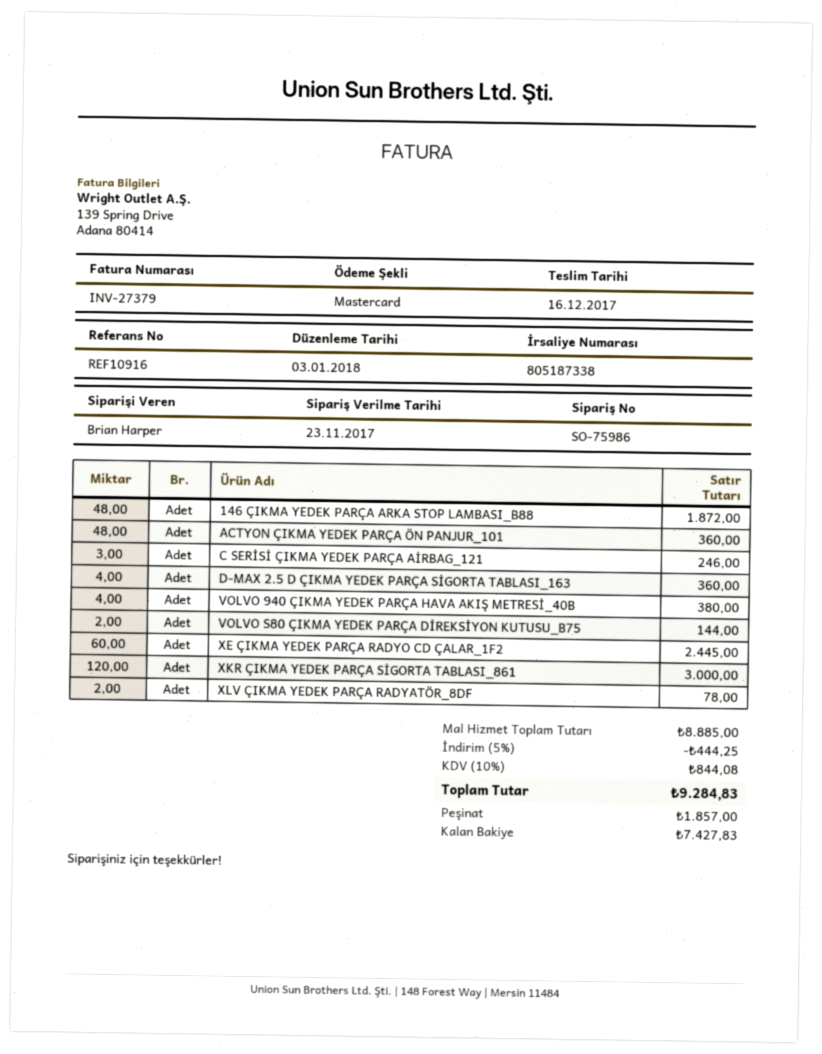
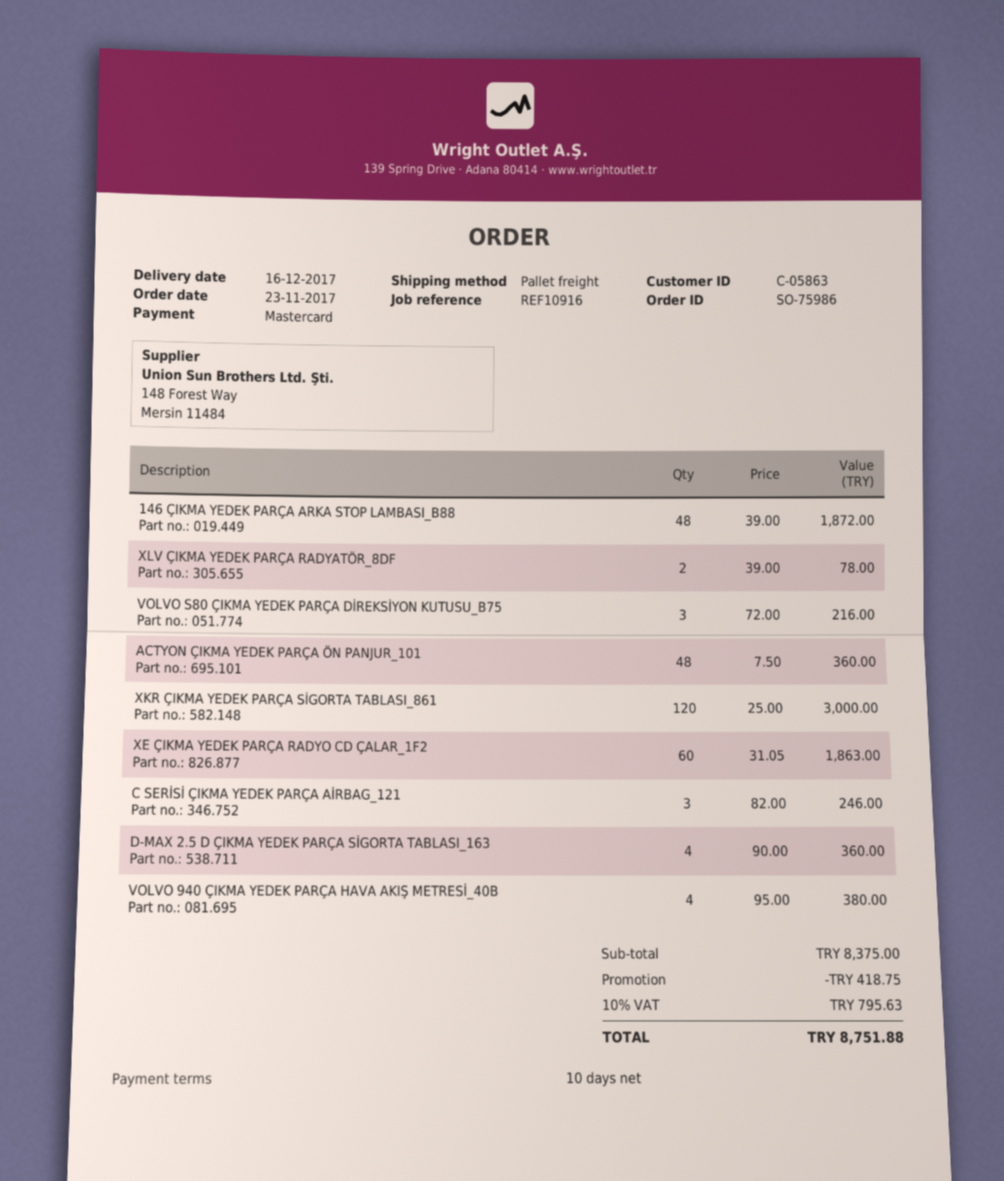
VOLVO S80 ÇIKMA YEDEK PARÇA DİREKSİYON KUTUSU_B75: 2 for 144.00 -> 3 for 216.00
XE ÇIKMA YEDEK PARÇA RADYO CD ÇALAR_1F2: 60 for 2445.00 -> 60 for 1863.00
subtotal: 8885.00 -> 8375.00
discount: 444.25 -> 418.75
tax: 10% = 844.08 -> 10% = 795.63
total: 9284.83 -> 8751.88

